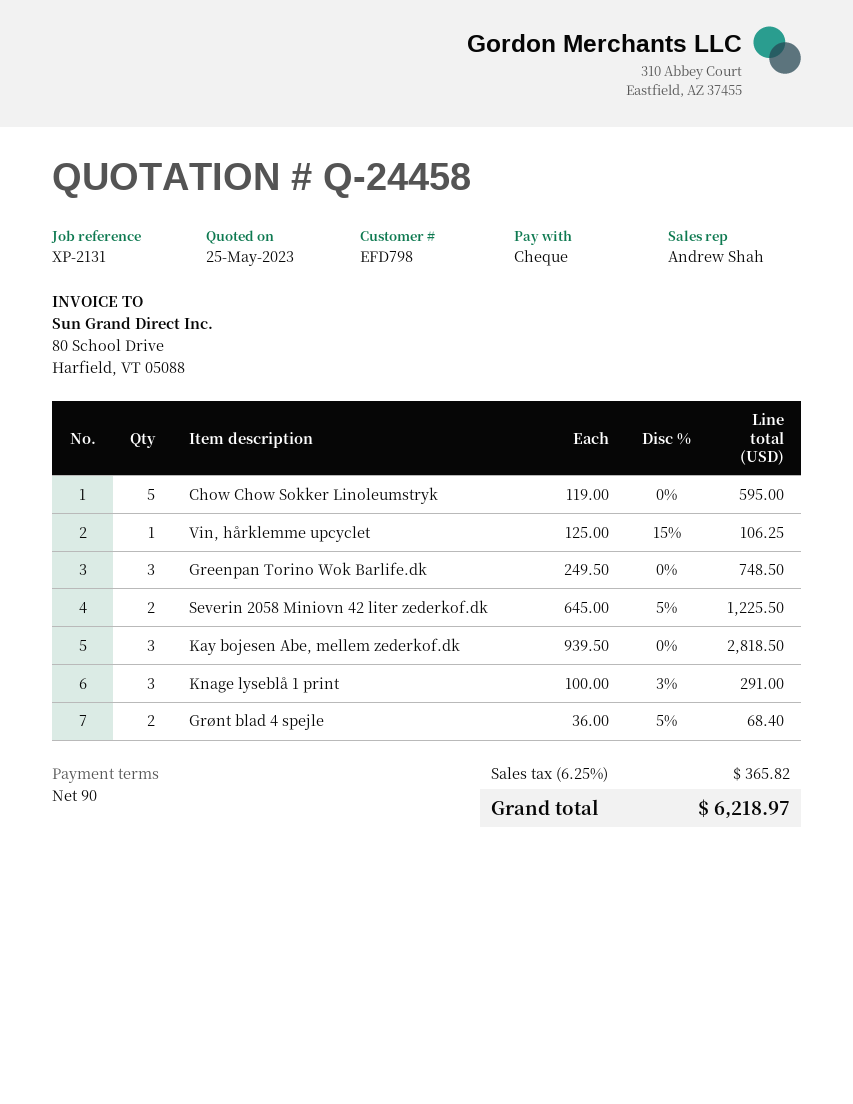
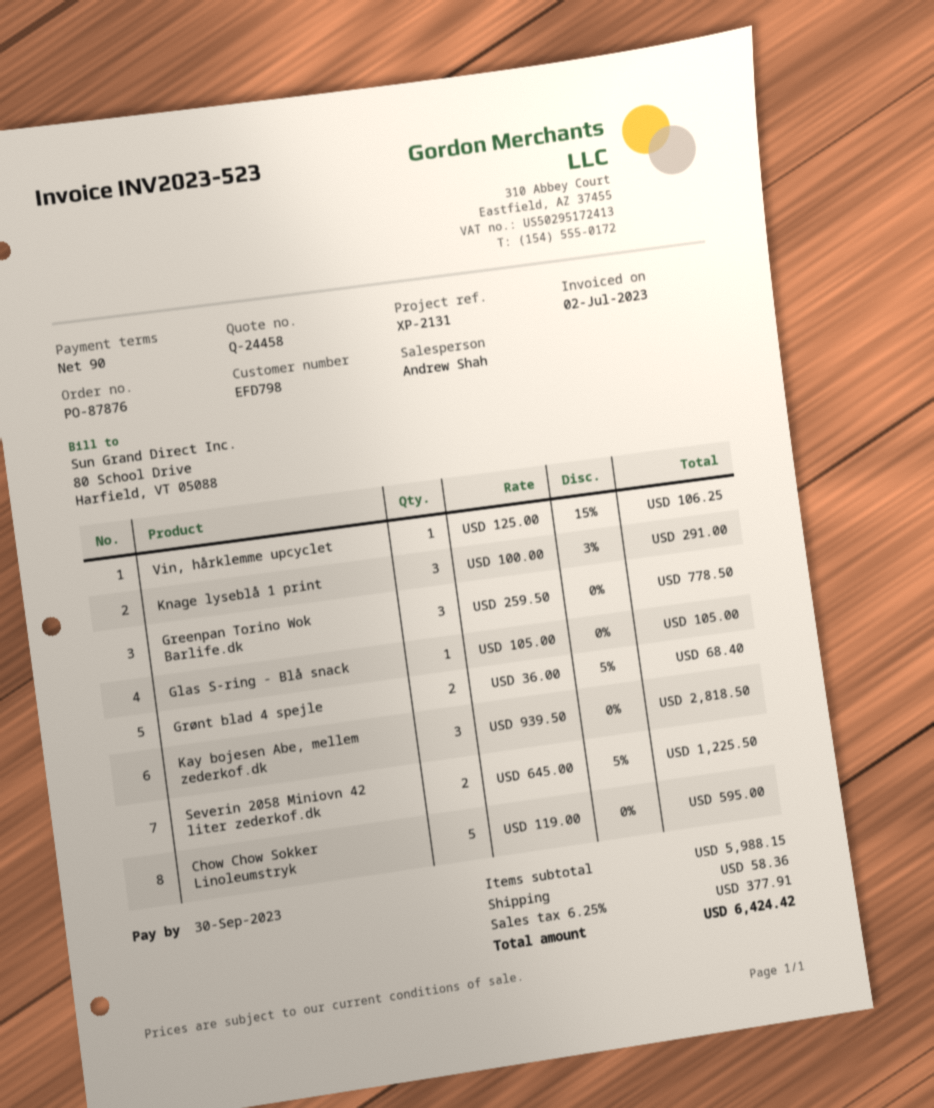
Greenpan Torino Wok Barlife.dk: 3 x 249.50 = 748.50 -> 3 x 259.50 = 778.50
Glas S-ring - Blå snack: none -> 1 x 105.00 = 105.00
shipping: none -> 58.36
tax: 6.25% = 365.82 -> 6.25% = 377.91
total: 6218.97 -> 6424.42

